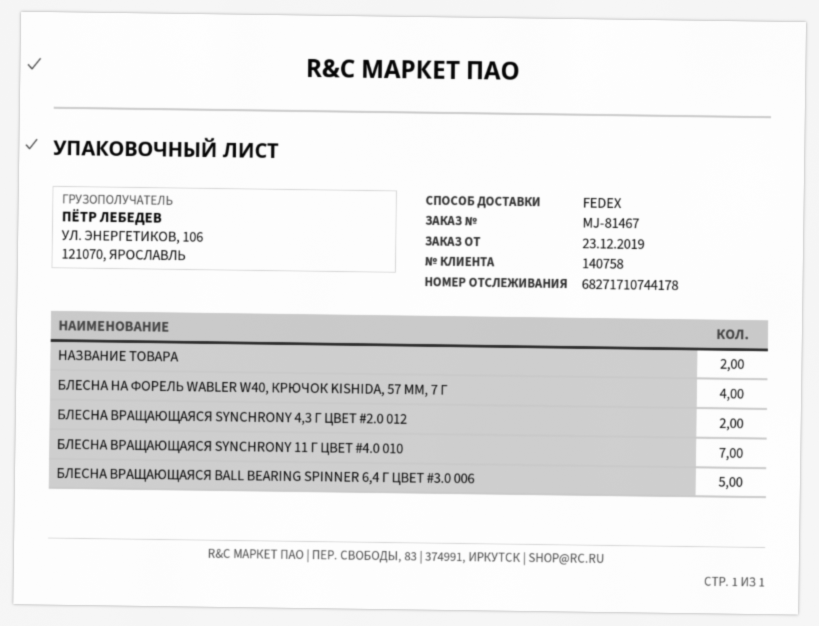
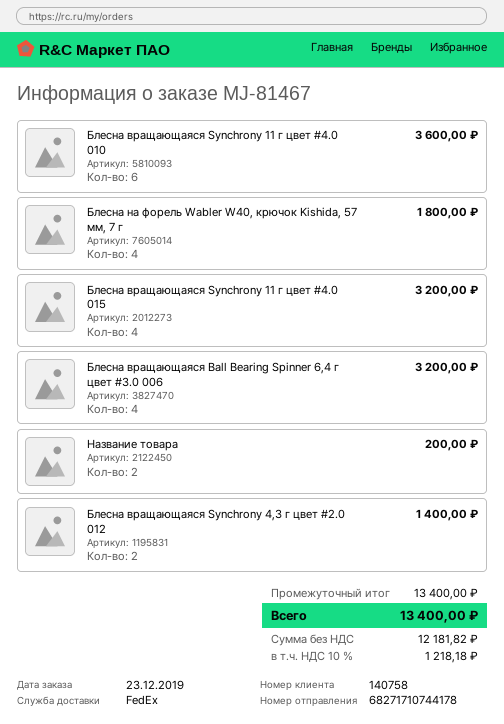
БЛЕСНА ВРАЩАЮЩАЯСЯ SYNCHRONY 11 Г ЦВЕТ #4.0 010: 7 -> 6
БЛЕСНА ВРАЩАЮЩАЯСЯ BALL BEARING SPINNER 6,4 Г ЦВЕТ #3.0 006: 5 -> 4
Блесна вращающаяся Synchrony 11 г цвет #4.0 015: none -> 4

